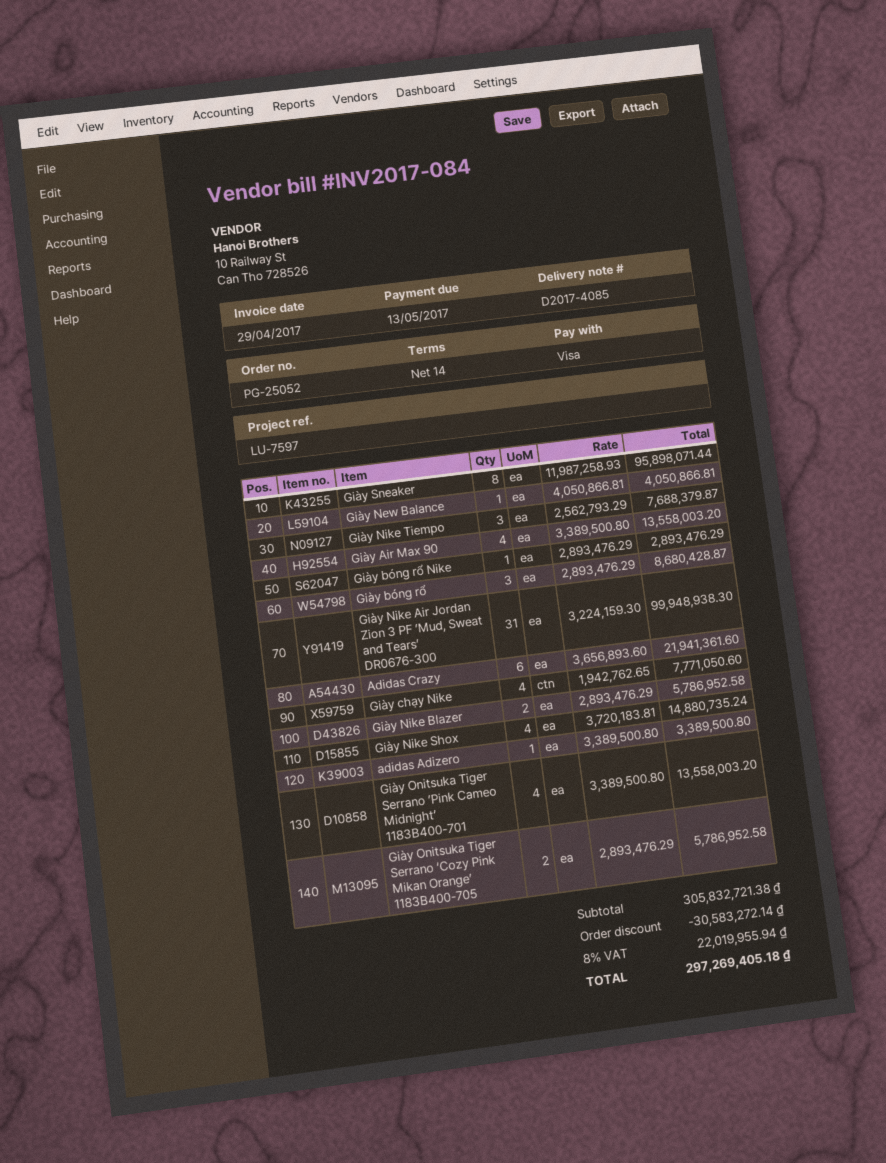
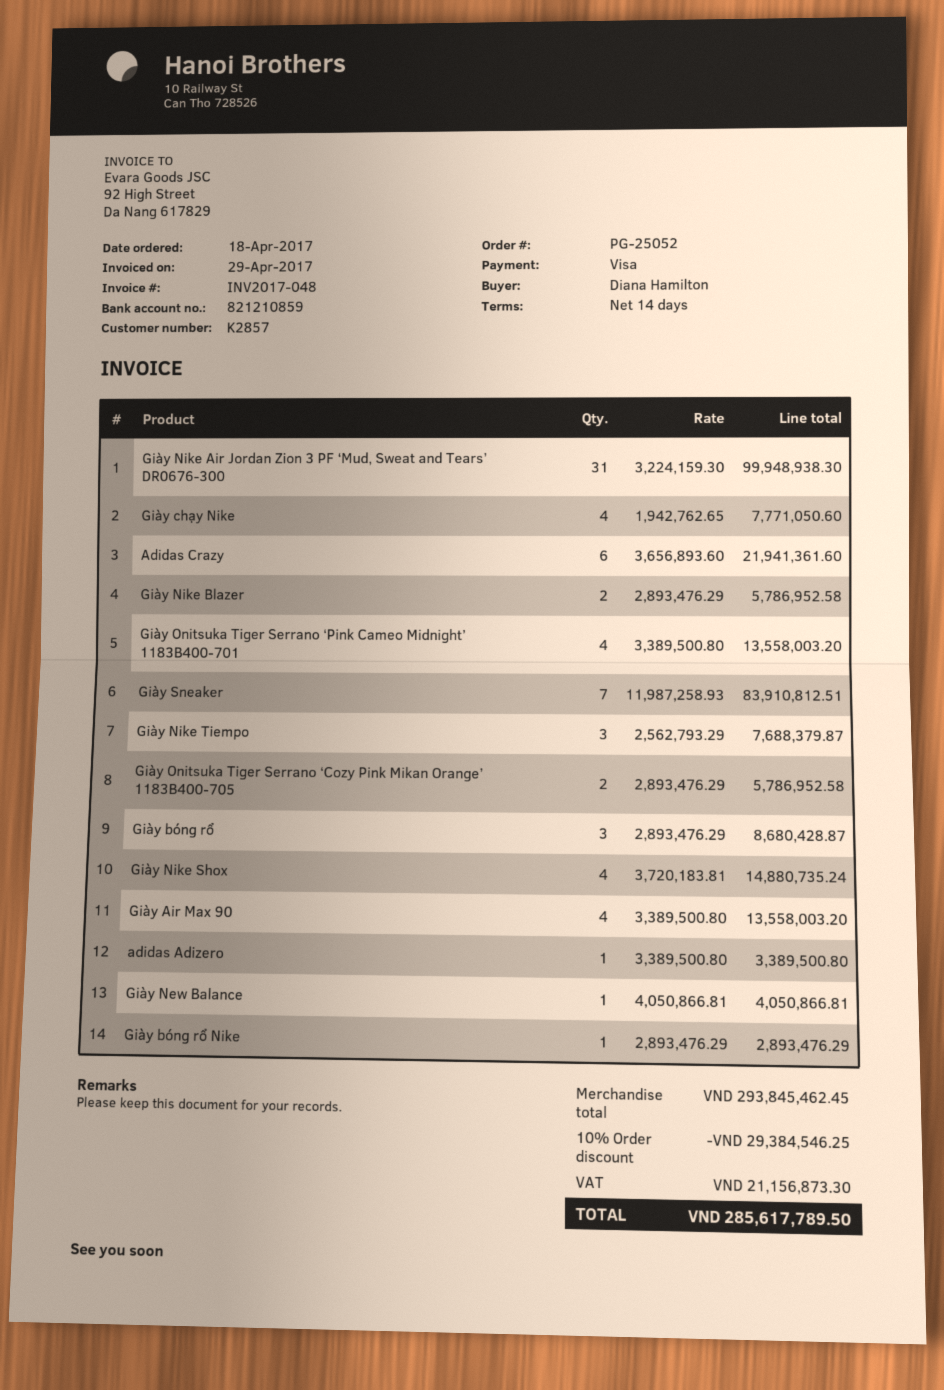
invoice number: INV2017-084 -> INV2017-048
Giày Sneaker: 8 x 11987258.93 = 95898071.44 -> 7 x 11987258.93 = 83910812.51
subtotal: 305832721.38 -> 293845462.45
discount: 30583272.14 -> 29384546.25
tax: 22019955.94 -> 21156873.30
total: 297269405.18 -> 285617789.50

